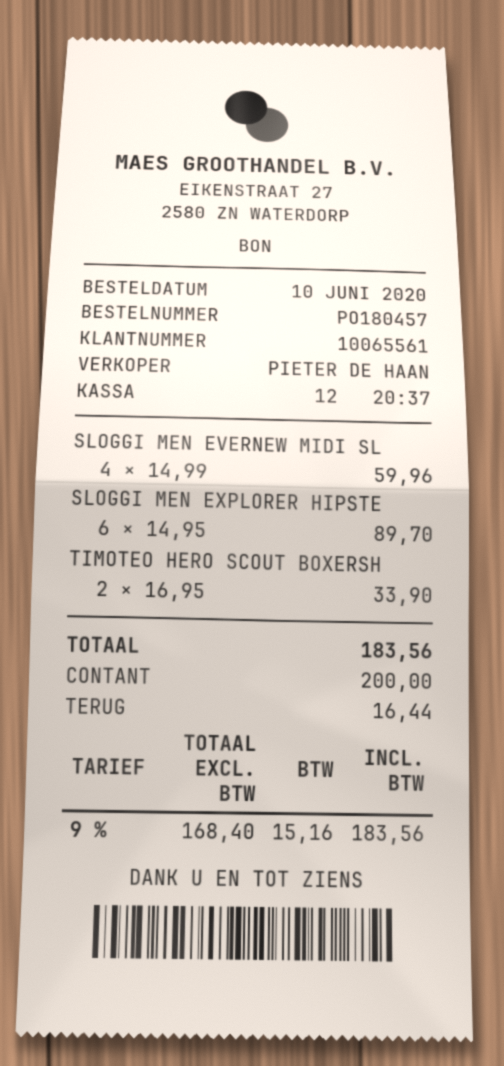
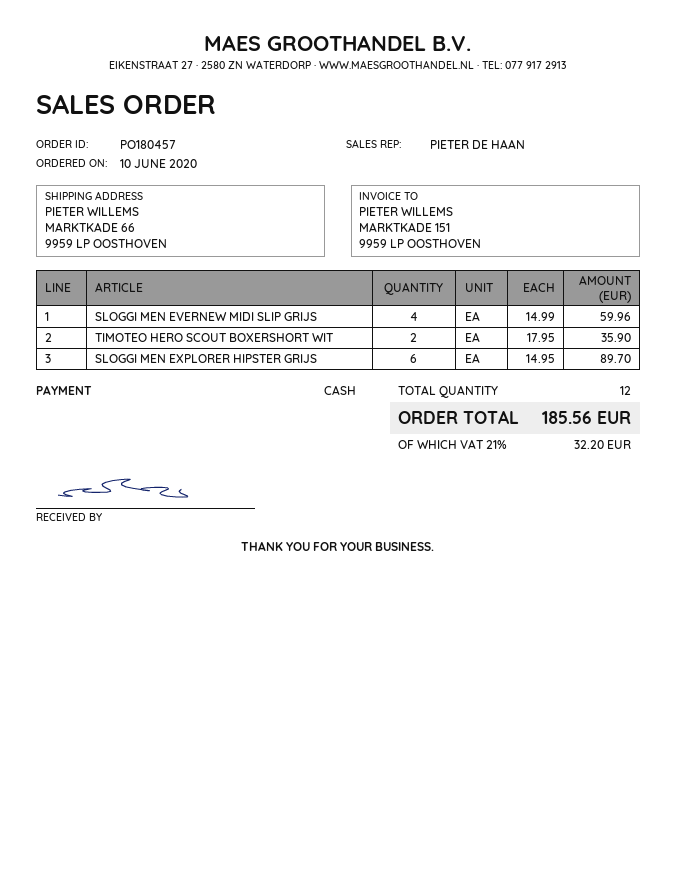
TIMOTEO HERO SCOUT BOXERSH: 2 x 16.95 = 33.90 -> 2 x 17.95 = 35.90
tax: 9% = 15.16 -> 21% = 32.20
total: 183.56 -> 185.56

